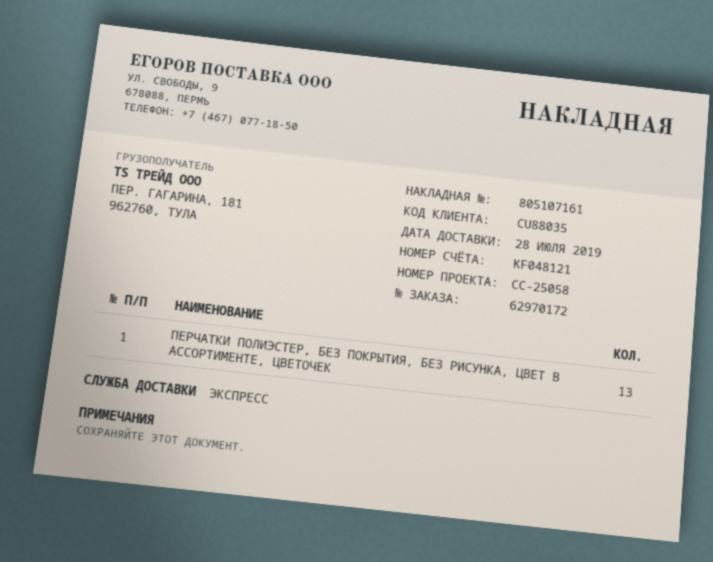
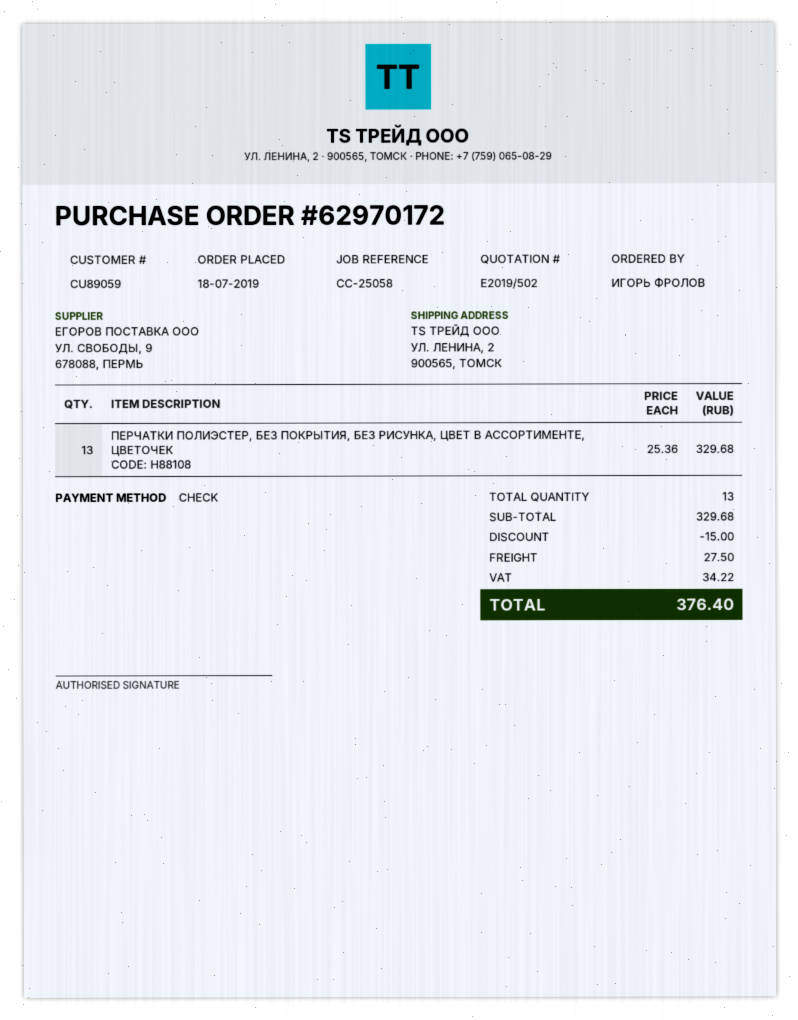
customer number: CU88035 -> CU89059
ship to: ПЕР. ГАГАРИНА, 181, 962760, ТУЛА -> УЛ. ЛЕНИНА, 2, 900565, ТОМСК

